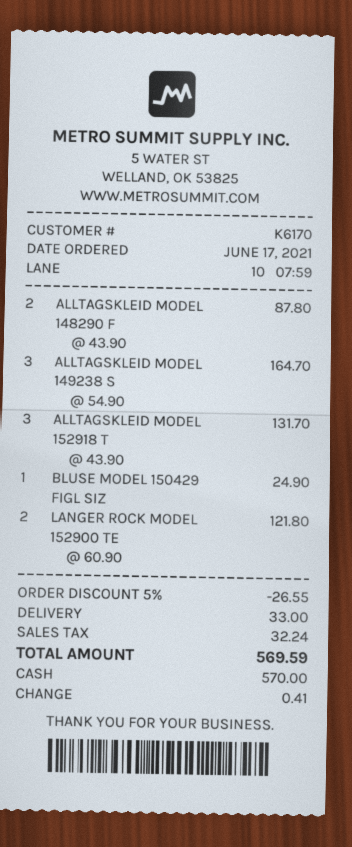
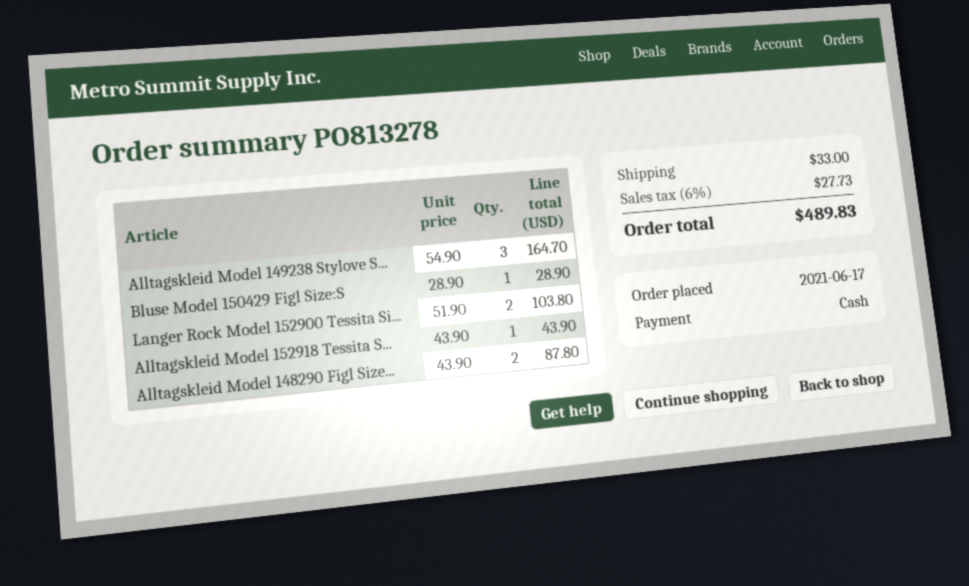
ALLTAGSKLEID MODEL 152918 T: 3 x 43.90 = 131.70 -> 1 x 43.90 = 43.90
BLUSE MODEL 150429 FIGL SIZ: 1 x 24.90 = 24.90 -> 1 x 28.90 = 28.90
LANGER ROCK MODEL 152900 TE: 2 x 60.90 = 121.80 -> 2 x 51.90 = 103.80
discount: 5% = 26.55 -> none
tax: 32.24 -> 27.73
total: 569.59 -> 489.83

